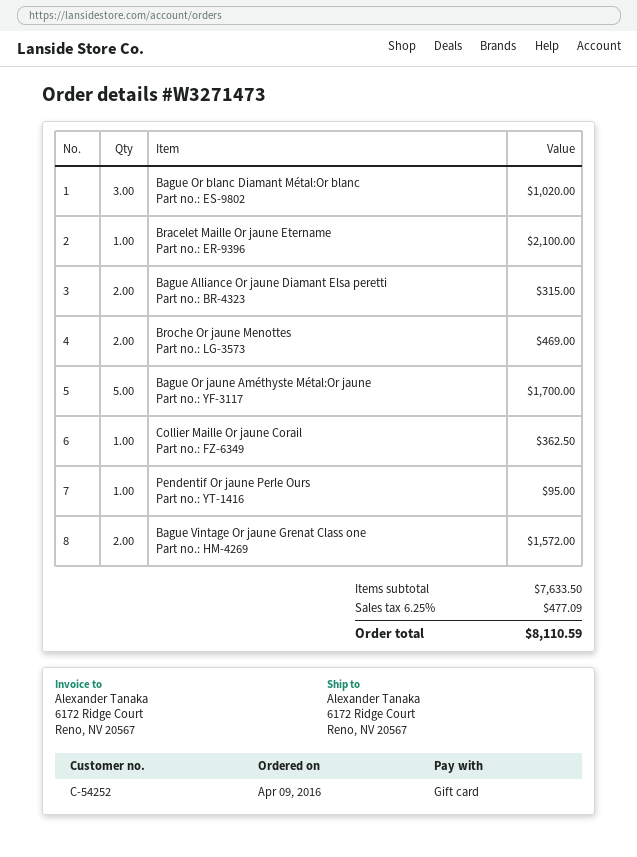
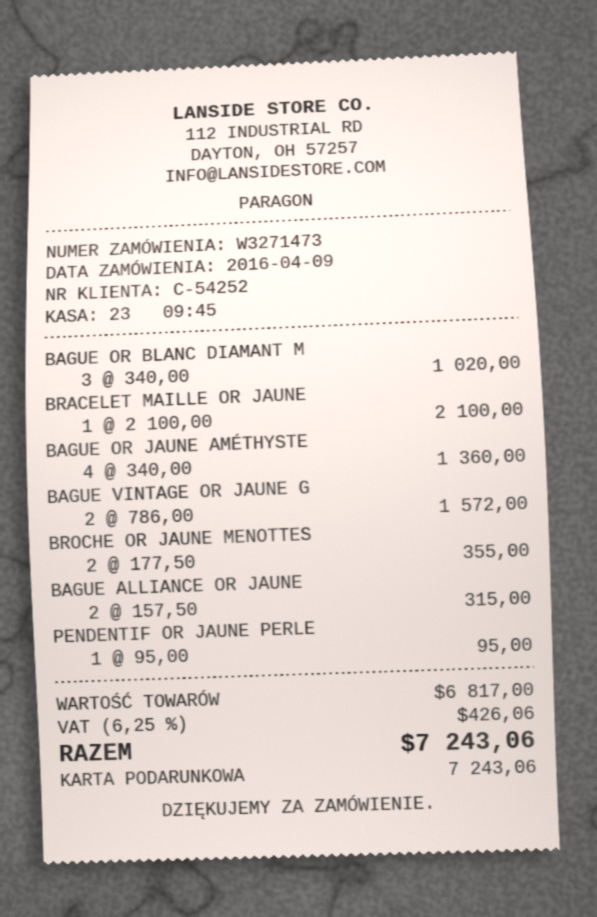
Broche Or jaune Menottes: 2 for 469.00 -> 2 for 355.00
Bague Or jaune Améthyste Métal:Or jaune: 5 for 1700.00 -> 4 for 1360.00
Collier Maille Or jaune Corail: 1 for 362.50 -> none
subtotal: 7633.50 -> 6817.00
tax: 6.25% = 477.09 -> 6.25% = 426.06
total: 8110.59 -> 7243.06

